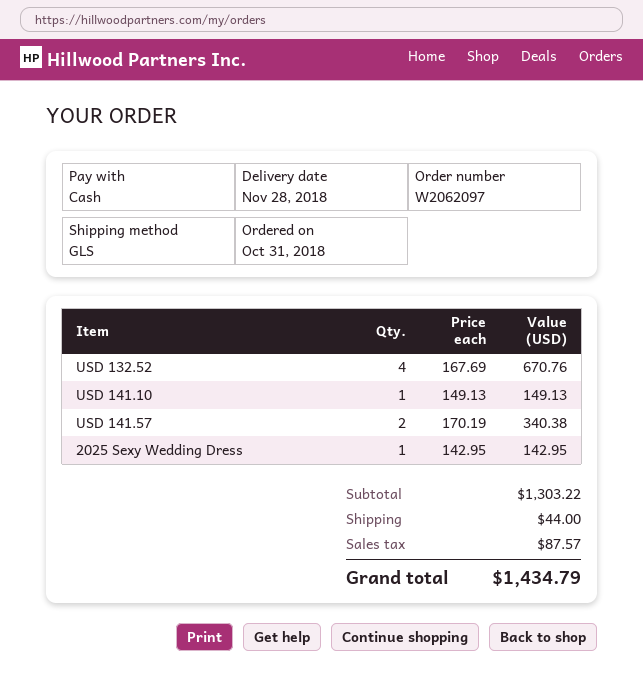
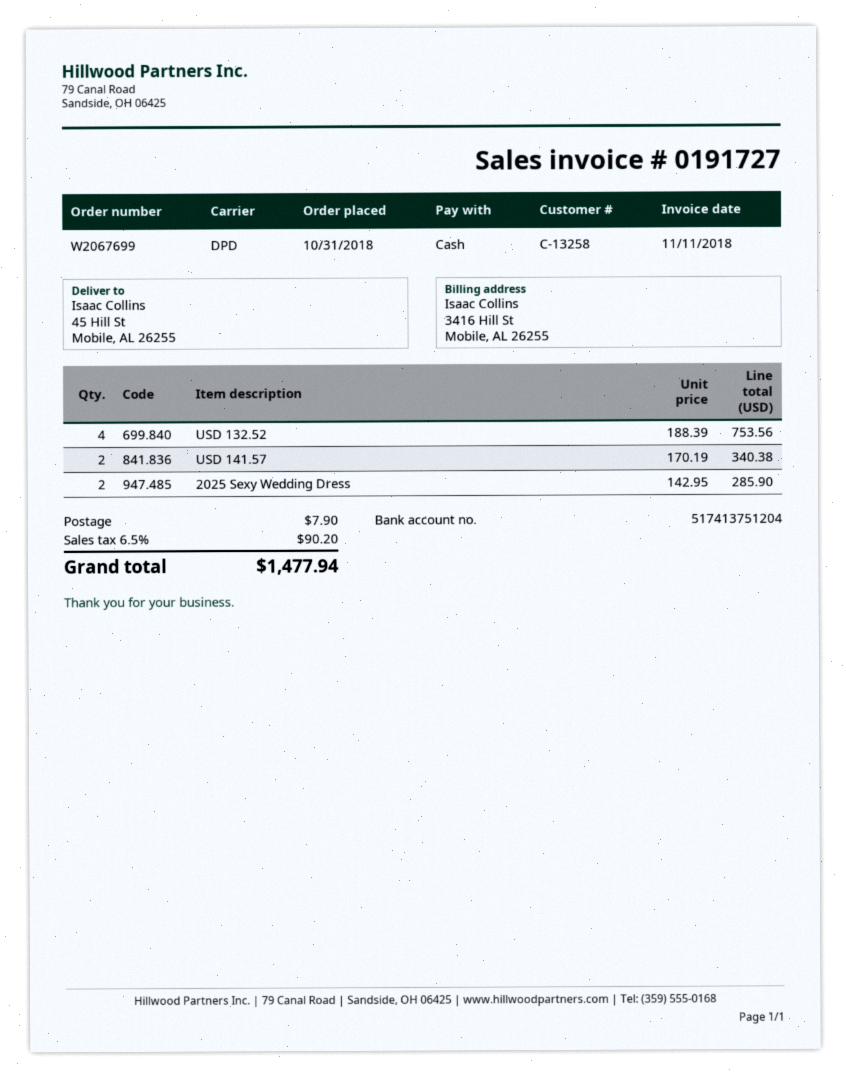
order number: W2062097 -> W2067699
shipping method: GLS -> DPD
USD 132.52: 4 x 167.69 = 670.76 -> 4 x 188.39 = 753.56
USD 141.10: 1 x 149.13 = 149.13 -> none
2025 Sexy Wedding Dress: 1 x 142.95 = 142.95 -> 2 x 142.95 = 285.90
shipping: 44.00 -> 7.90
tax: 87.57 -> 90.20
total: 1434.79 -> 1477.94

